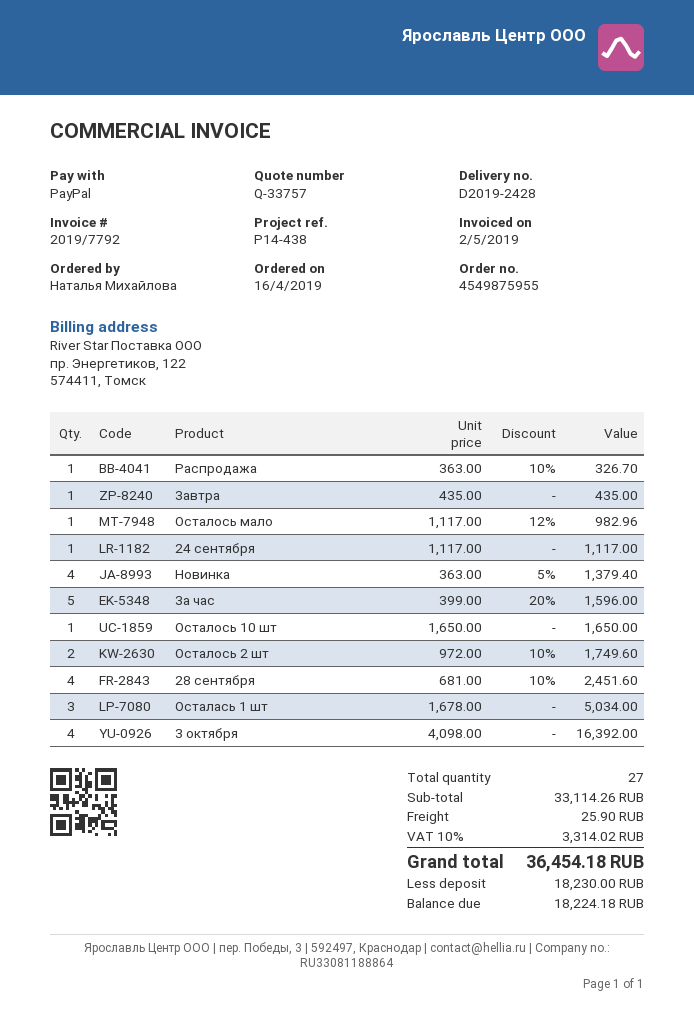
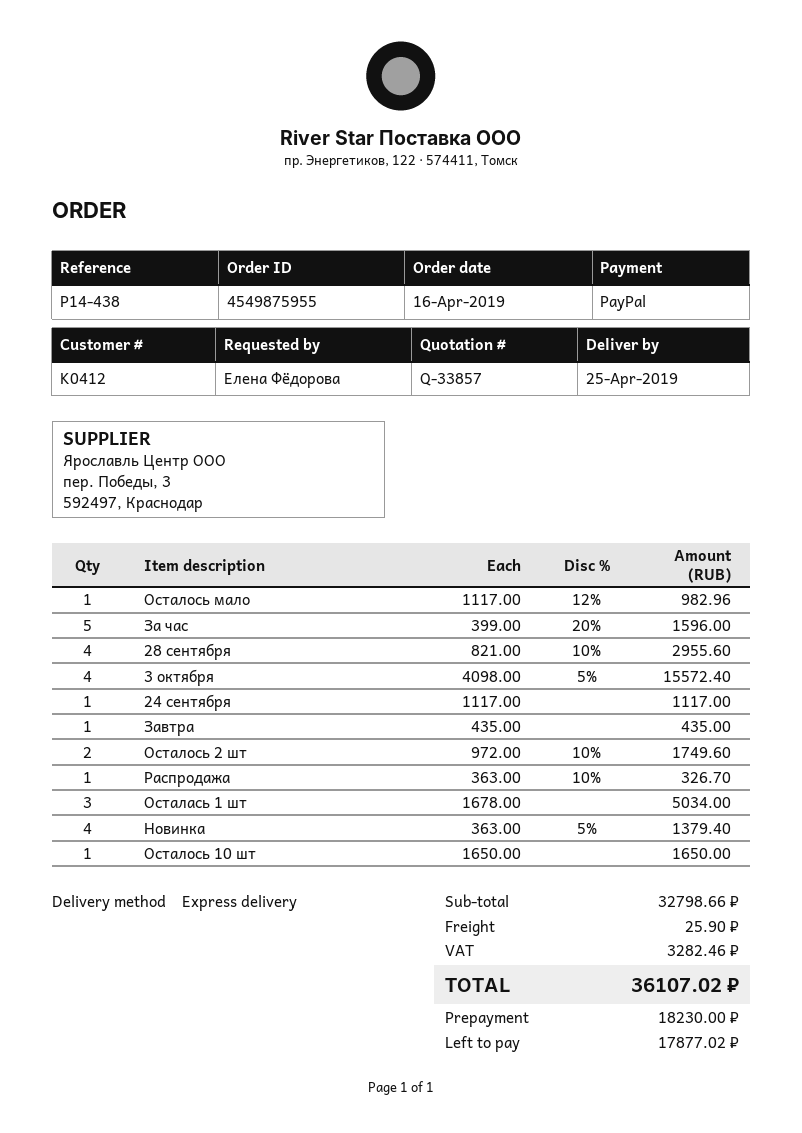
quote number: Q-33757 -> Q-33857
ordered by: Наталья Михайлова -> Елена Фёдорова
28 сентября: 4 x 681.00 - 10% = 2451.60 -> 4 x 821.00 - 10% = 2955.60
3 октября: 4 x 4098.00 = 16392.00 -> 4 x 4098.00 - 5% = 15572.40
subtotal: 33114.26 -> 32798.66
tax: 3314.02 -> 3282.46
total: 36454.18 -> 36107.02
balance: 18224.18 -> 17877.02

